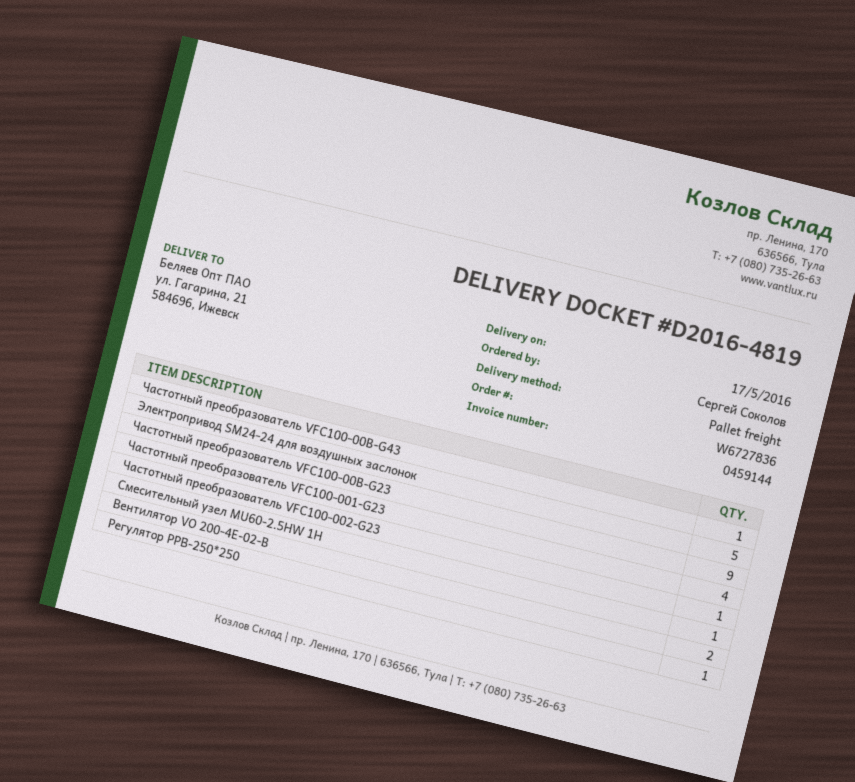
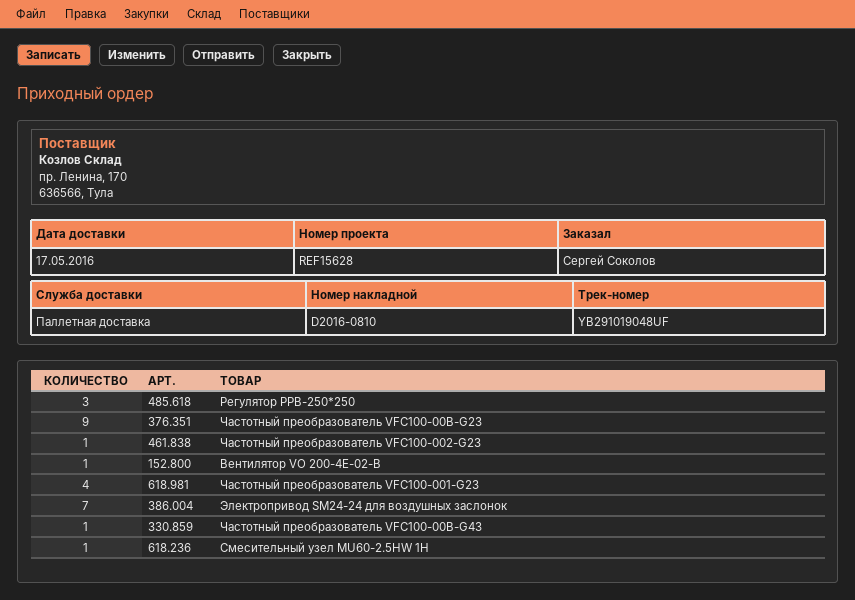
delivery note number: D2016-4819 -> D2016-0810
Электропривод SM24-24 для воздушных заслонок: 5 -> 7
Вентилятор VO 200-4E-02-B: 2 -> 1
Регулятор РРВ-250*250: 1 -> 3

